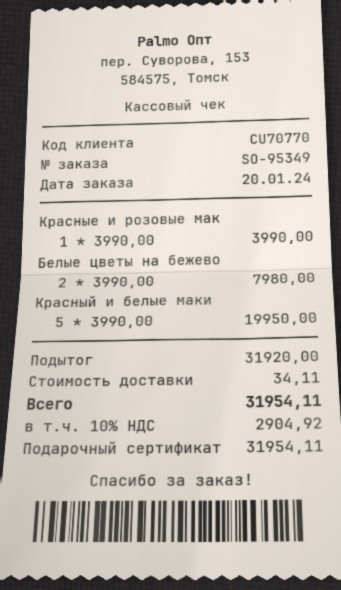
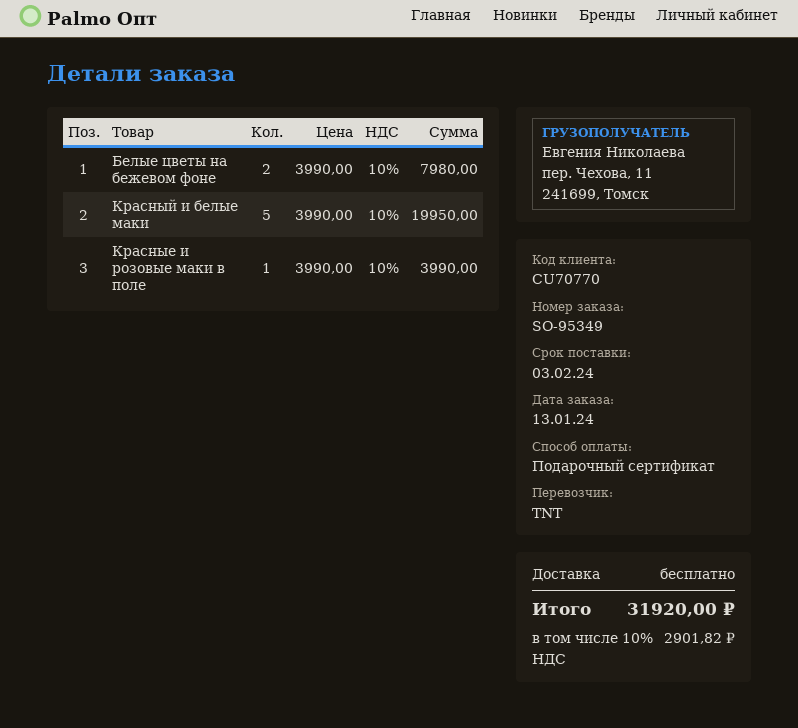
order date: 2024-01-20 -> 2024-01-13
shipping: 34.11 -> 0.00
tax: 10% = 2904.92 -> 10% = 2901.82
total: 31954.11 -> 31920.00

